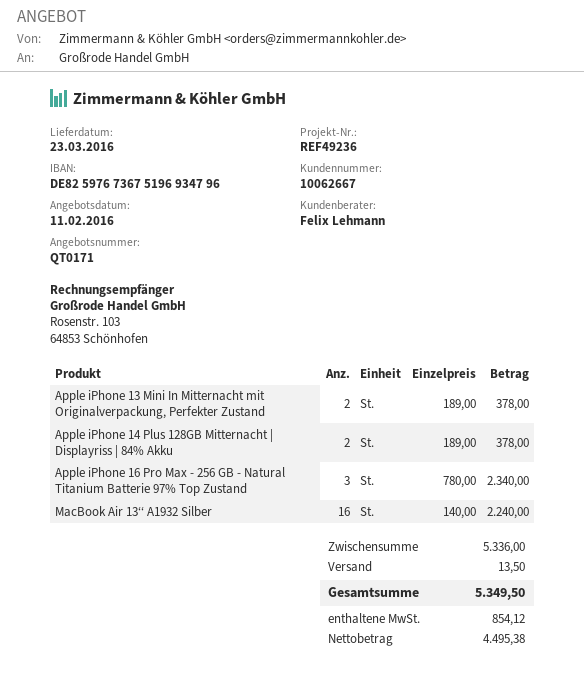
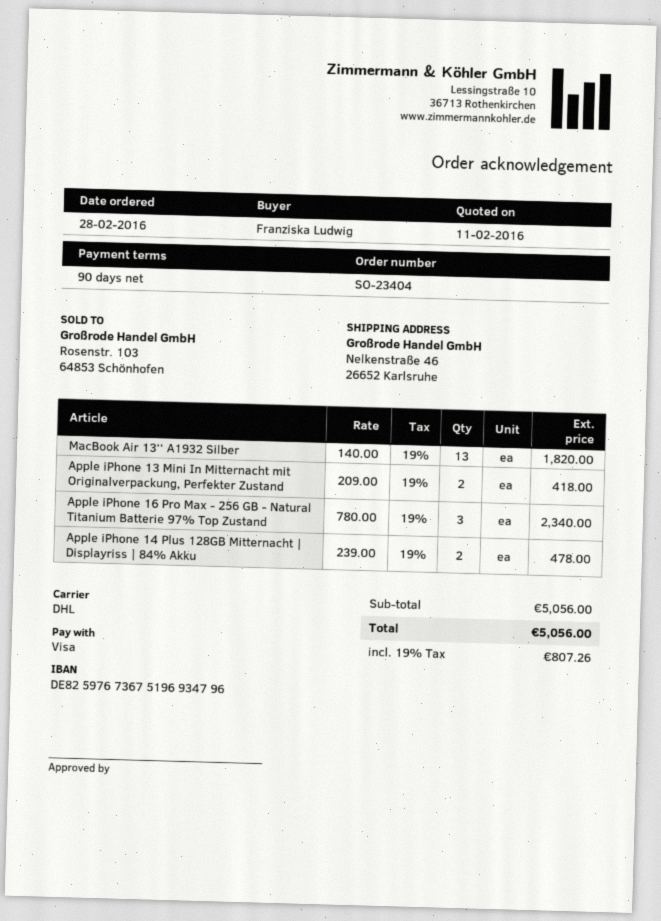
Apple iPhone 13 Mini In Mitternacht mit Originalverpackung, Perfekter Zustand: 2 x 189.00 = 378.00 -> 2 x 209.00 = 418.00
Apple iPhone 14 Plus 128GB Mitternacht | Displayriss | 84% Akku: 2 x 189.00 = 378.00 -> 2 x 239.00 = 478.00
MacBook Air 13‘‘ A1932 Silber: 16 x 140.00 = 2240.00 -> 13 x 140.00 = 1820.00
subtotal: 5336.00 -> 5056.00
shipping: 13.50 -> none
tax: 854.12 -> 807.26
total: 5349.50 -> 5056.00

